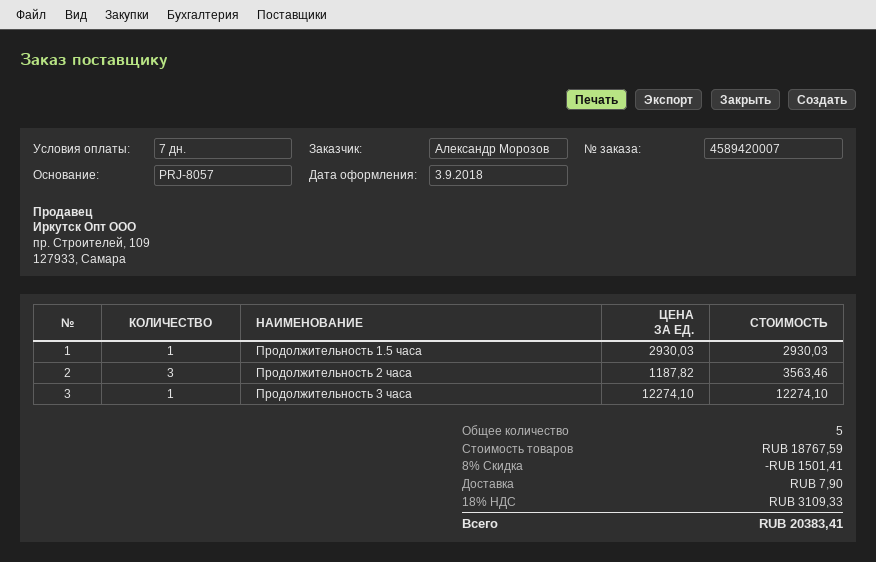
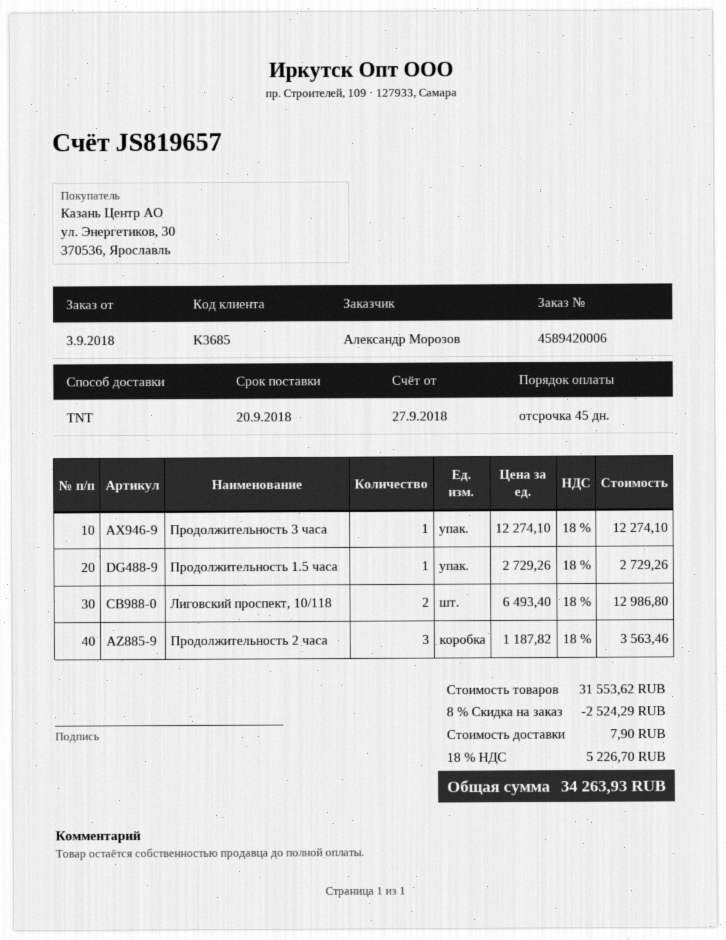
order number: 4589420007 -> 4589420006
payment terms: 7 days -> 45 days
Продолжительность 1.5 часа: 1 x 2930.03 = 2930.03 -> 1 x 2729.26 = 2729.26
Лиговский проспект, 10/118: none -> 2 x 6493.40 = 12986.80
subtotal: 18767.59 -> 31553.62
discount: 8% = 1501.41 -> 8% = 2524.29
tax: 18% = 3109.33 -> 18% = 5226.70
total: 20383.41 -> 34263.93

